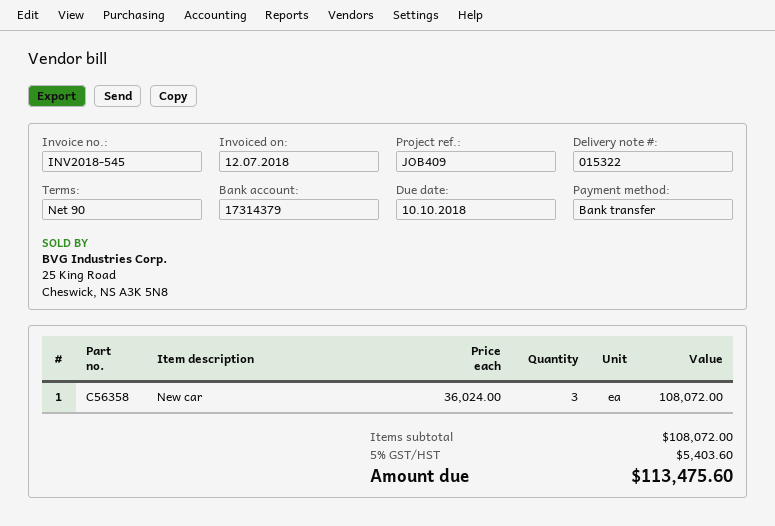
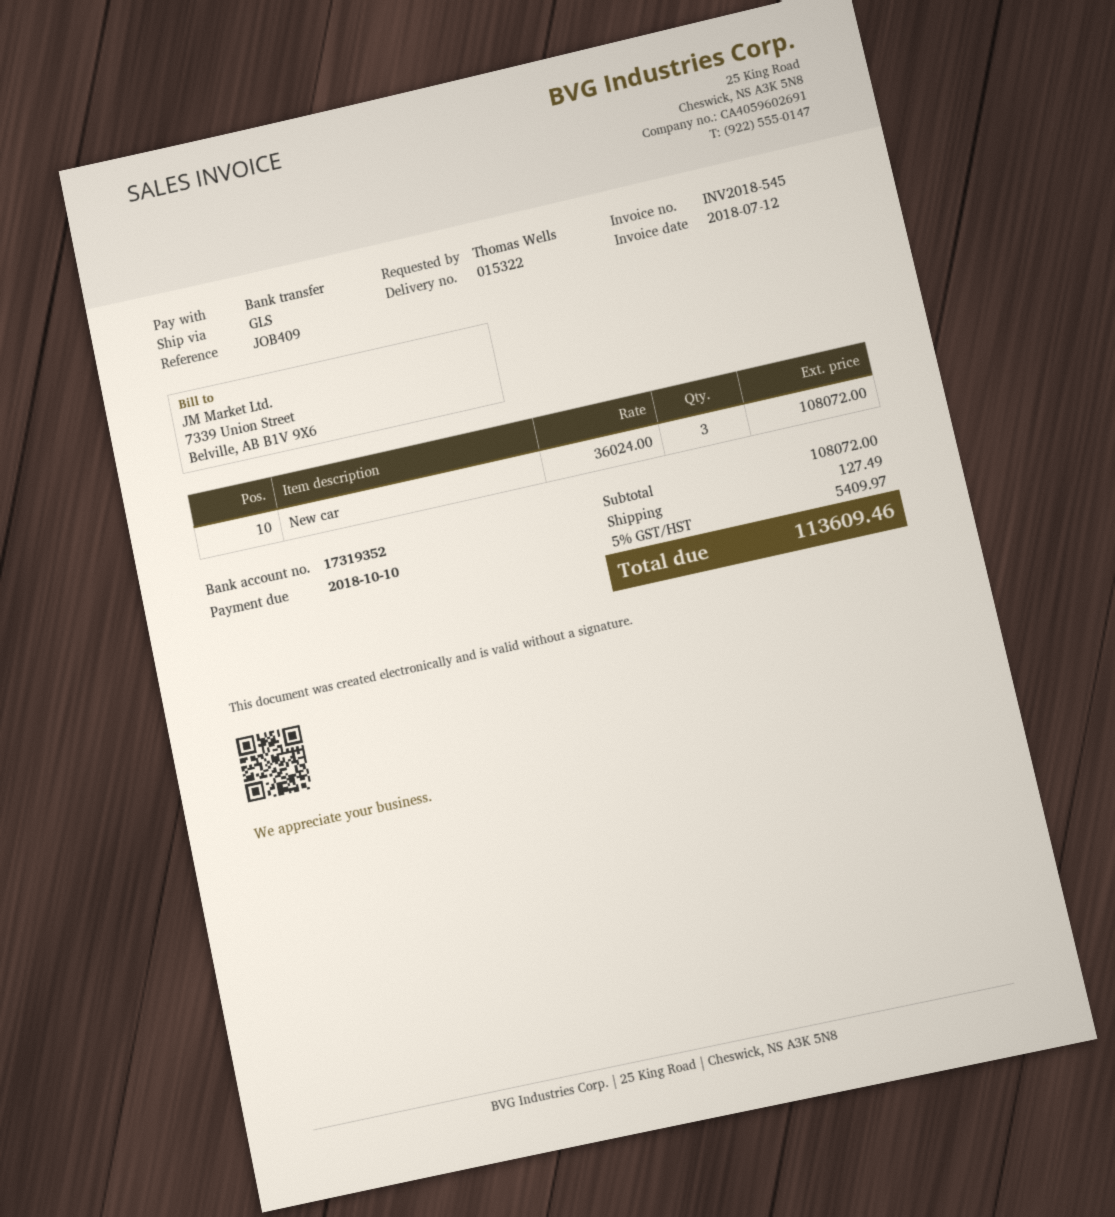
bank account: 17314379 -> 17319352
shipping: none -> 127.49
tax: 5% = 5403.60 -> 5% = 5409.97
total: 113475.60 -> 113609.46

